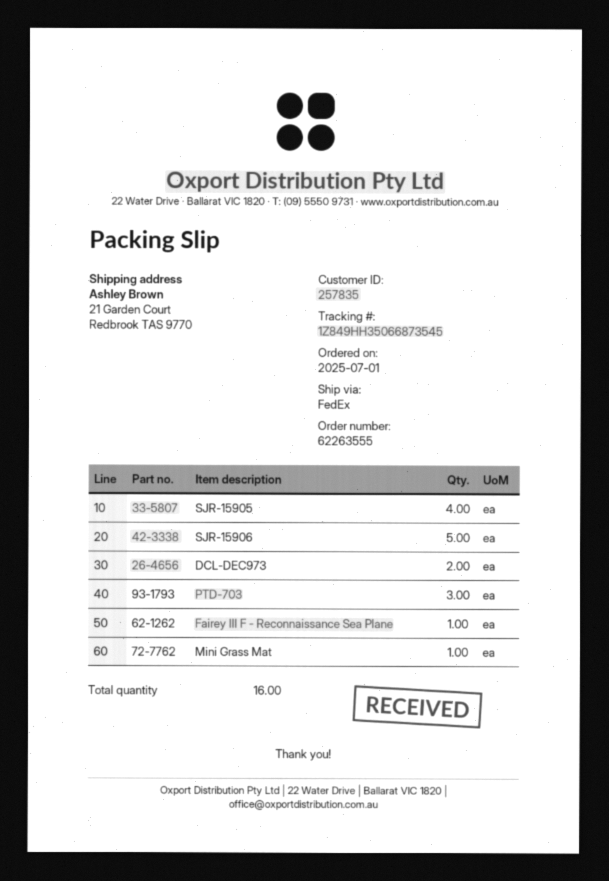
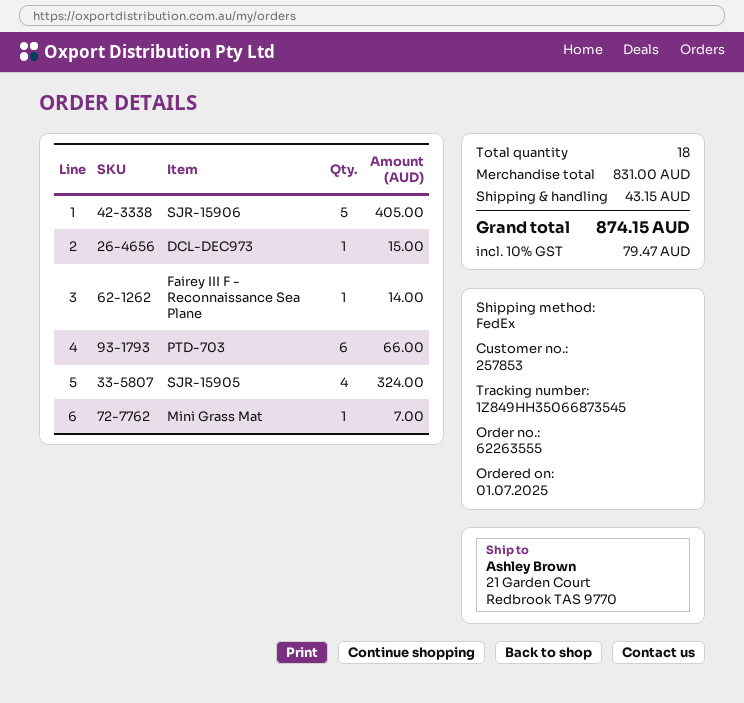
customer number: 257835 -> 257853
DCL-DEC973: 2 -> 1
PTD-703: 3 -> 6
total quantity: 16 -> 18

